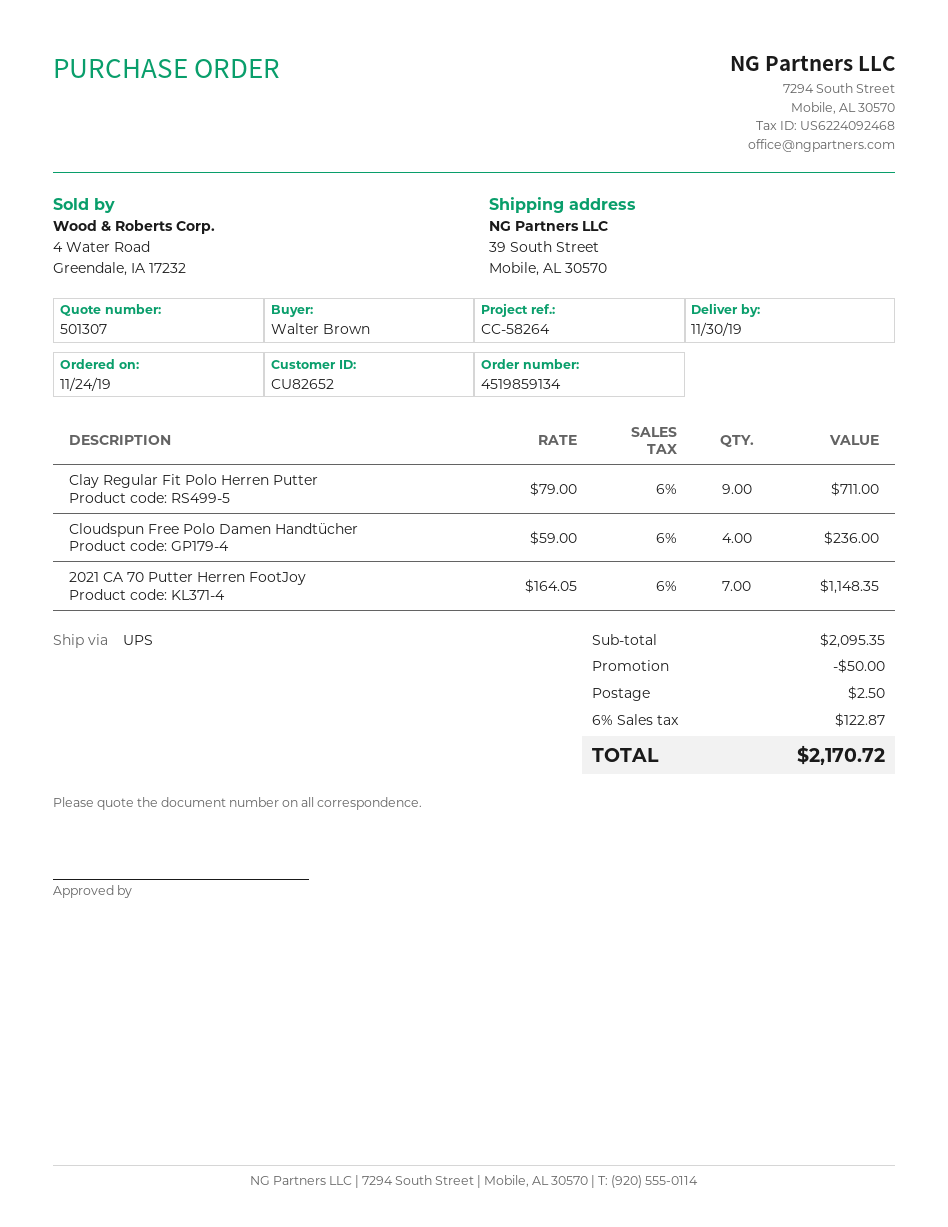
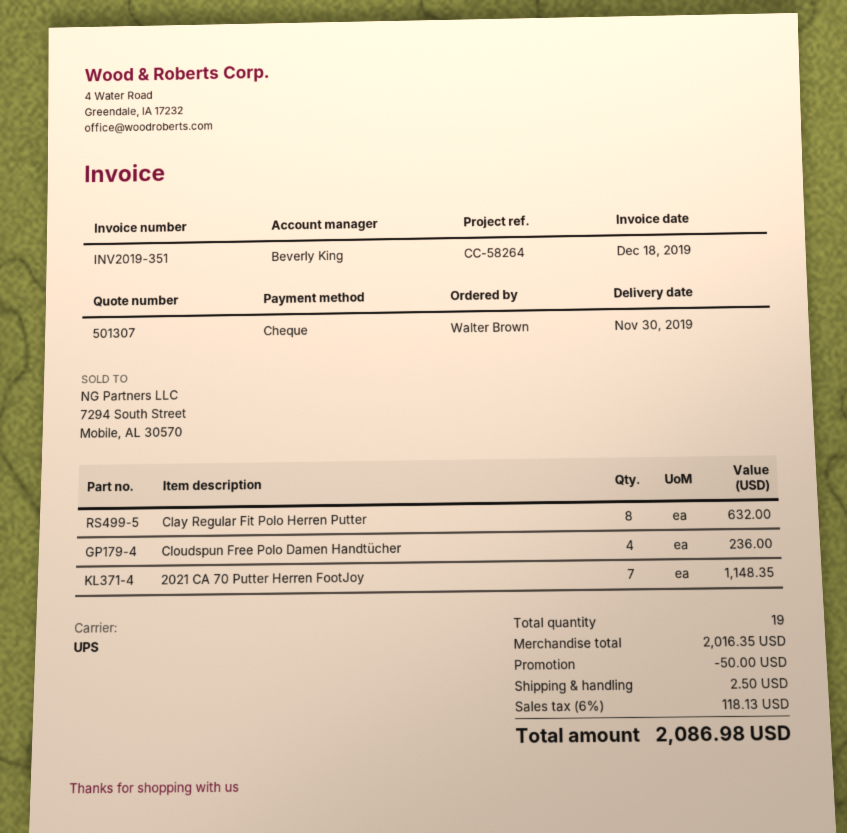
Clay Regular Fit Polo Herren Putter: 9 for 711.00 -> 8 for 632.00
subtotal: 2095.35 -> 2016.35
tax: 6% = 122.87 -> 6% = 118.13
total: 2170.72 -> 2086.98

